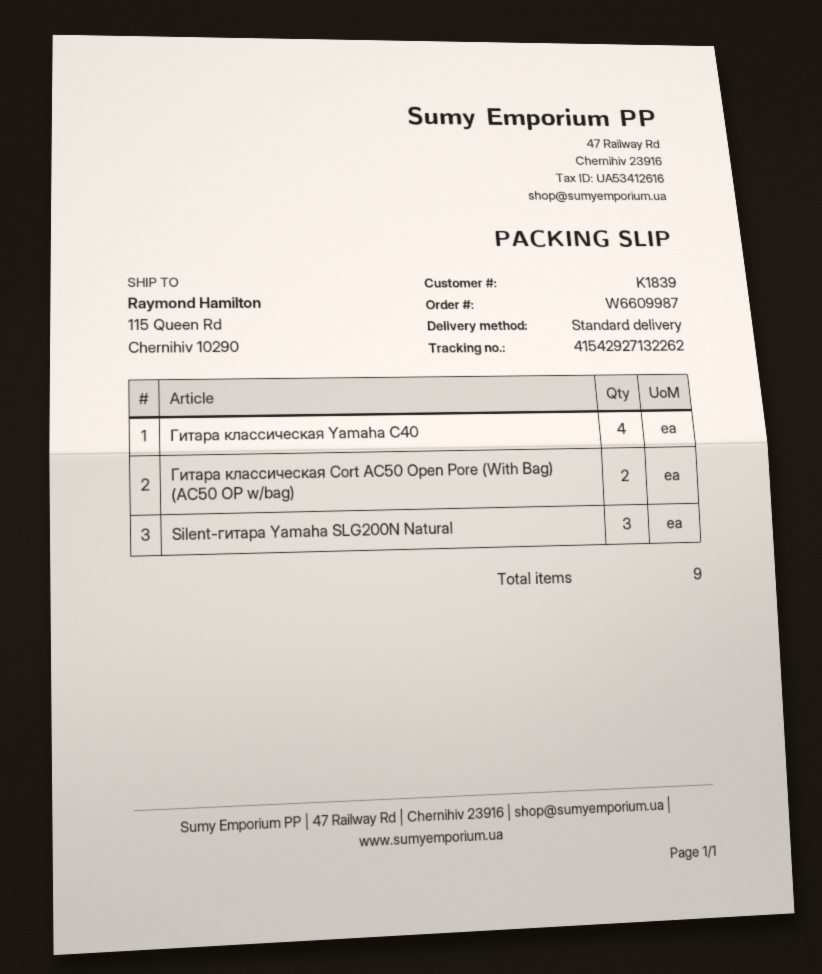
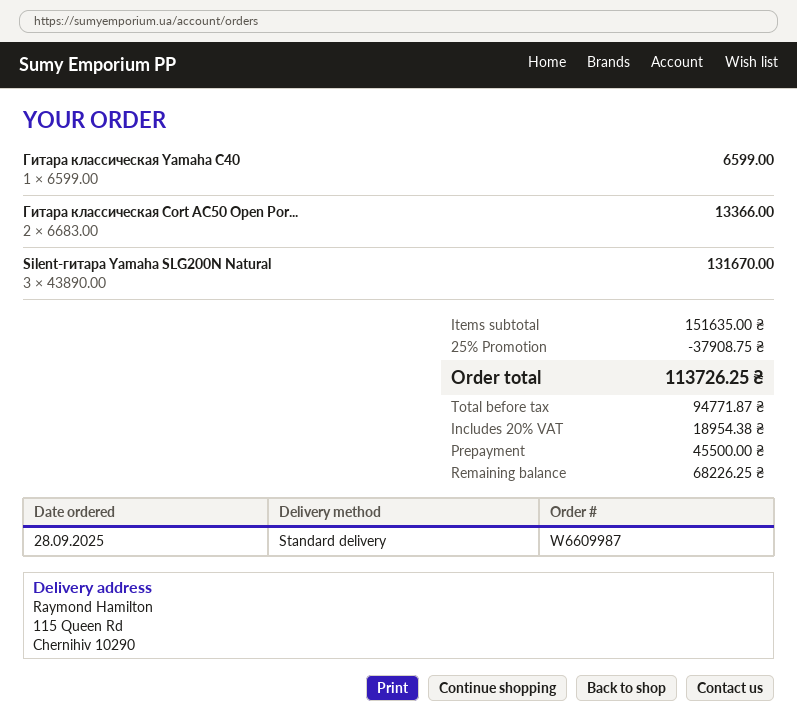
Гитара классическая Yamaha C40: 4 -> 1

